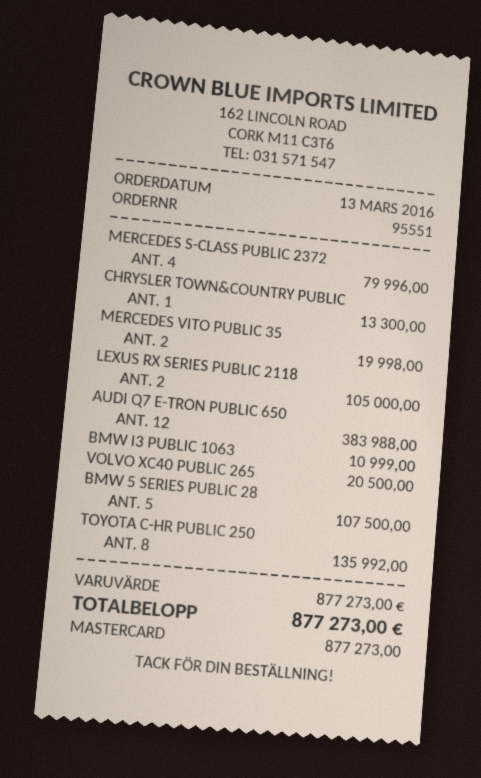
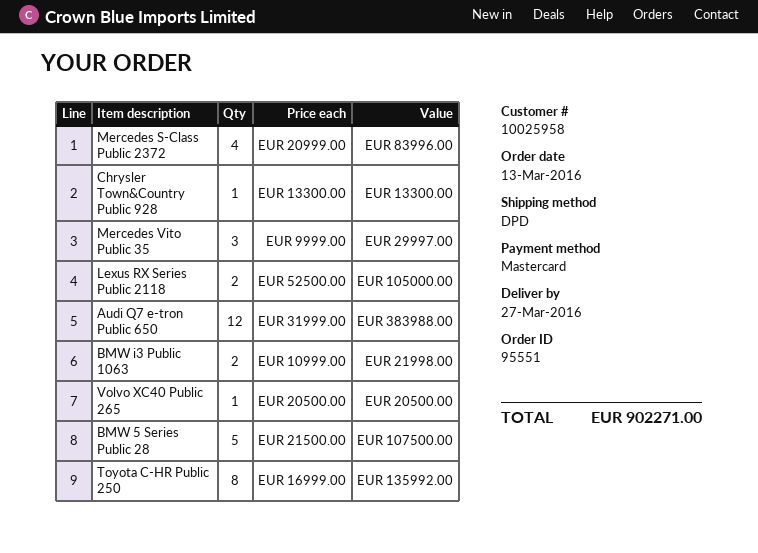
MERCEDES S-CLASS PUBLIC 2372: 4 for 79996.00 -> 4 for 83996.00
MERCEDES VITO PUBLIC 35: 2 for 19998.00 -> 3 for 29997.00
BMW I3 PUBLIC 1063: 1 for 10999.00 -> 2 for 21998.00
total: 877273.00 -> 902271.00

